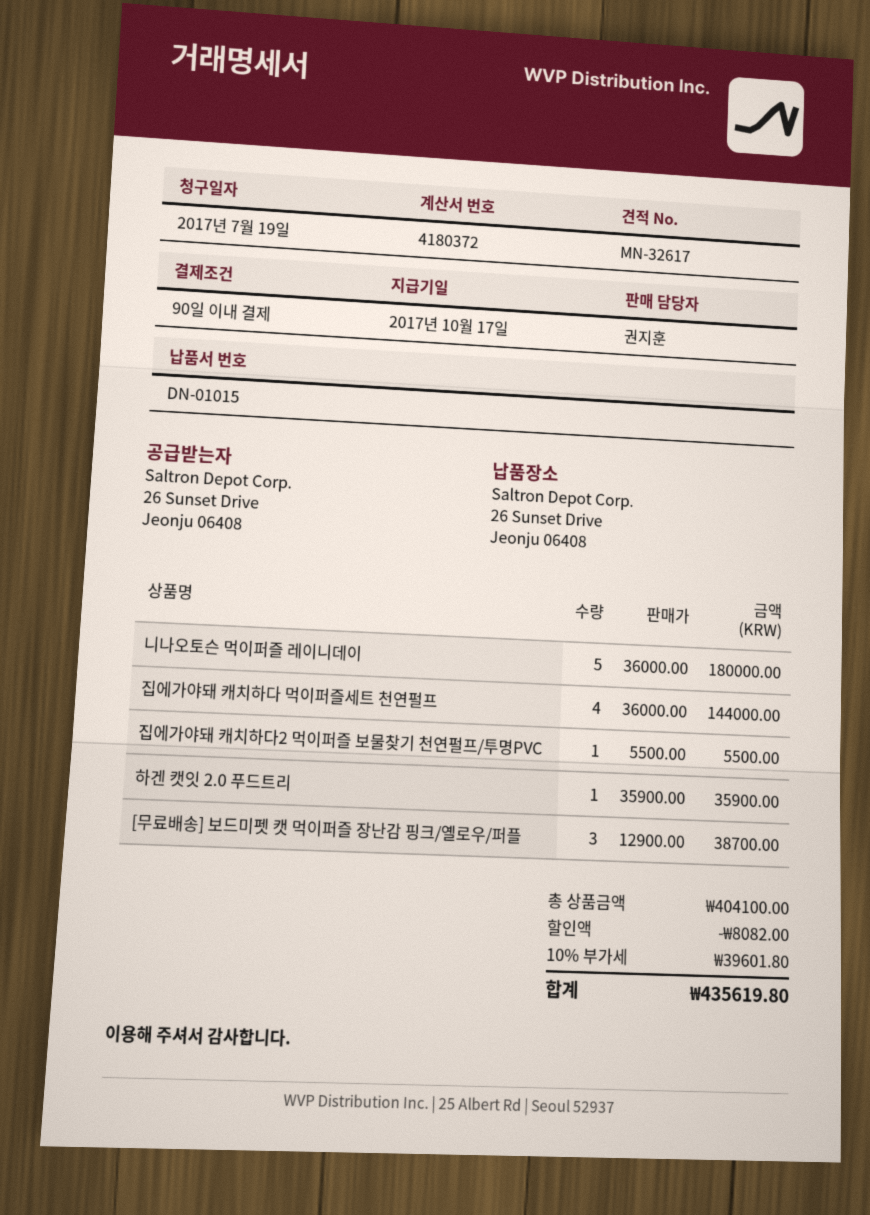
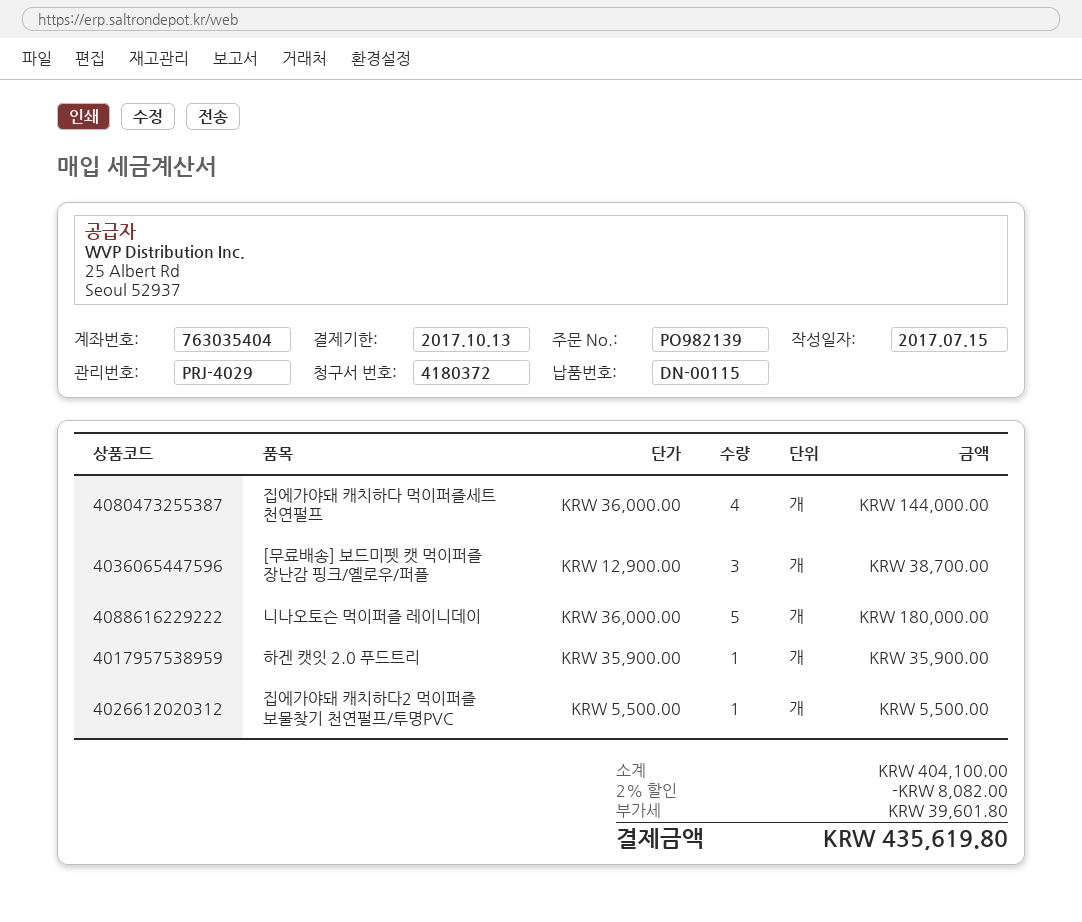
delivery note number: DN-01015 -> DN-00115
invoice date: 2017-07-19 -> 2017-07-15
due date: 2017-10-17 -> 2017-10-13

